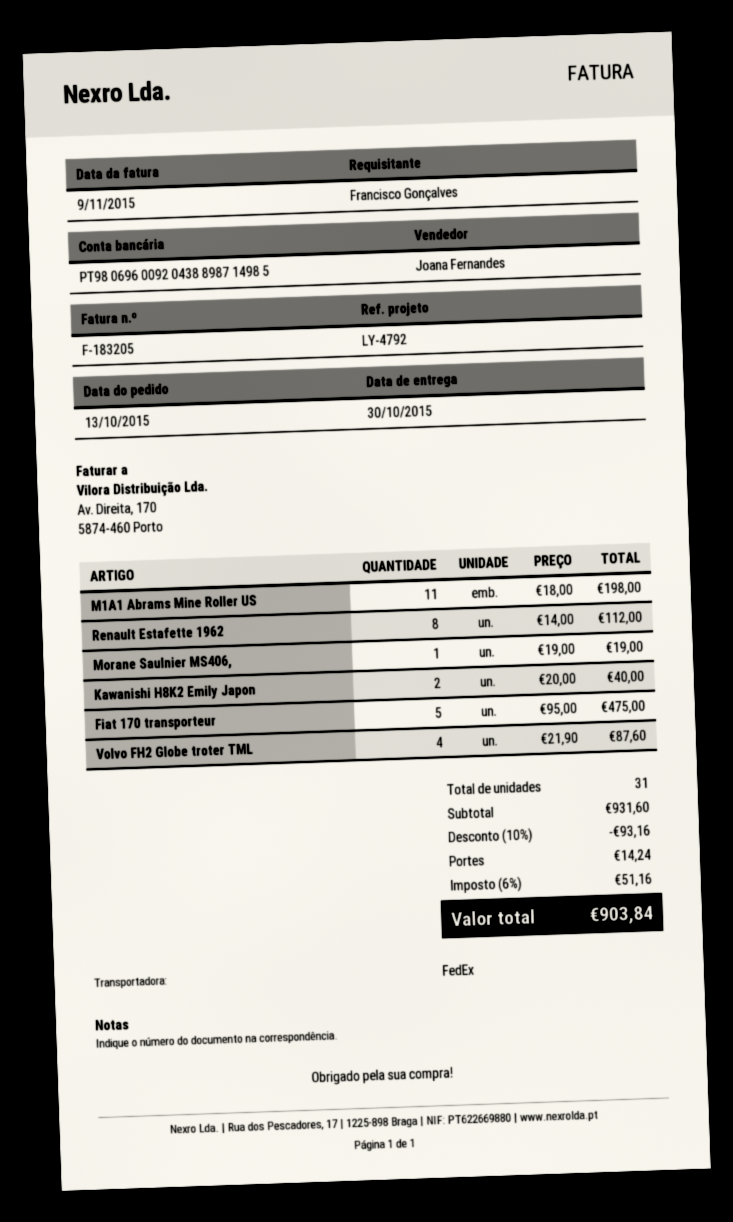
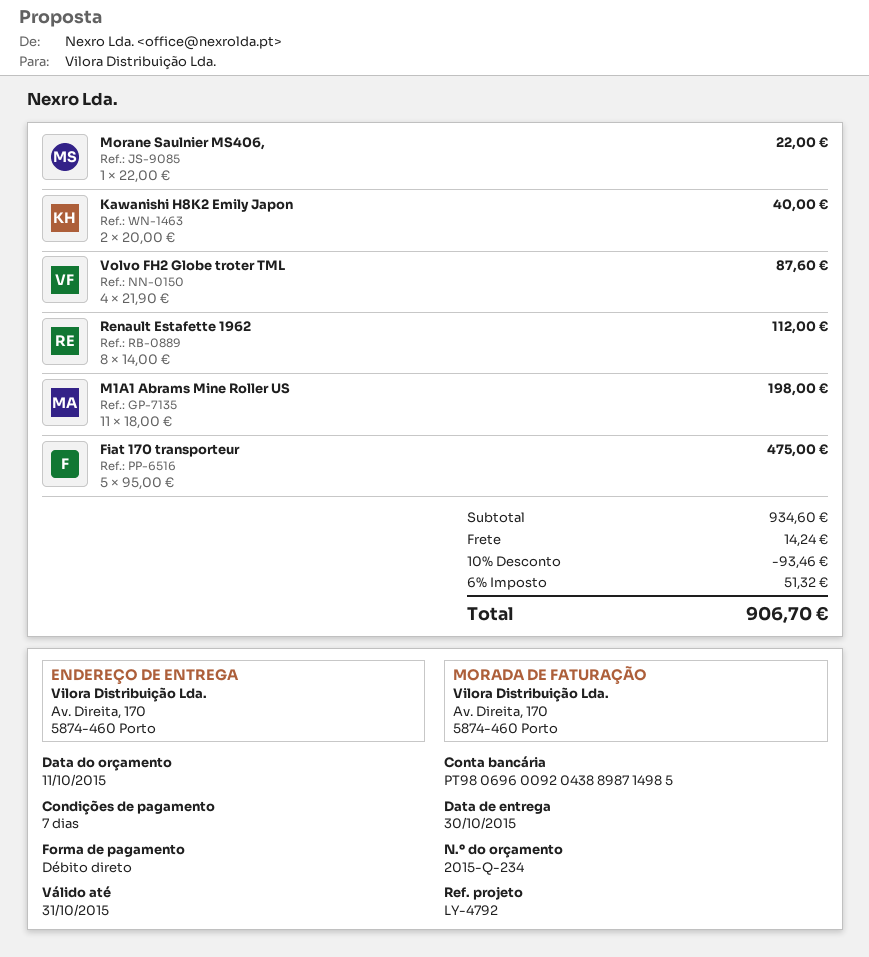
Morane Saulnier MS406,: 1 x 19.00 = 19.00 -> 1 x 22.00 = 22.00
subtotal: 931.60 -> 934.60
discount: 10% = 93.16 -> 10% = 93.46
tax: 6% = 51.16 -> 6% = 51.32
total: 903.84 -> 906.70

